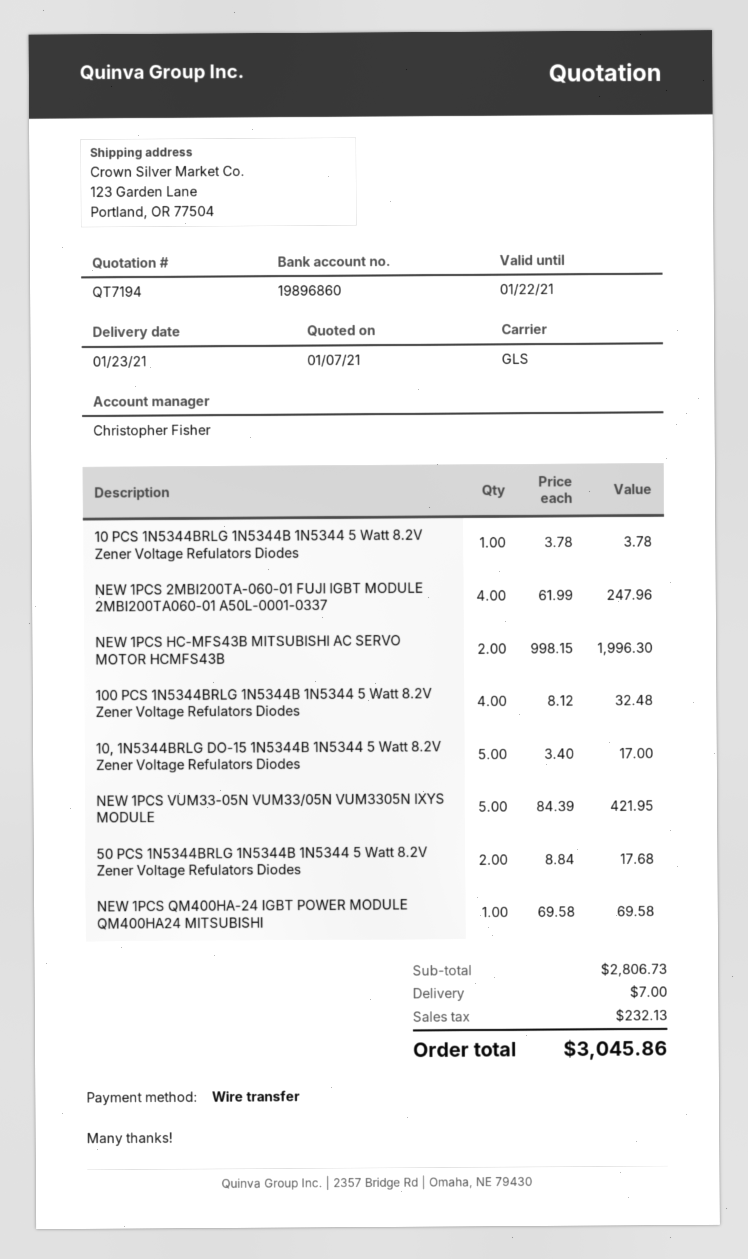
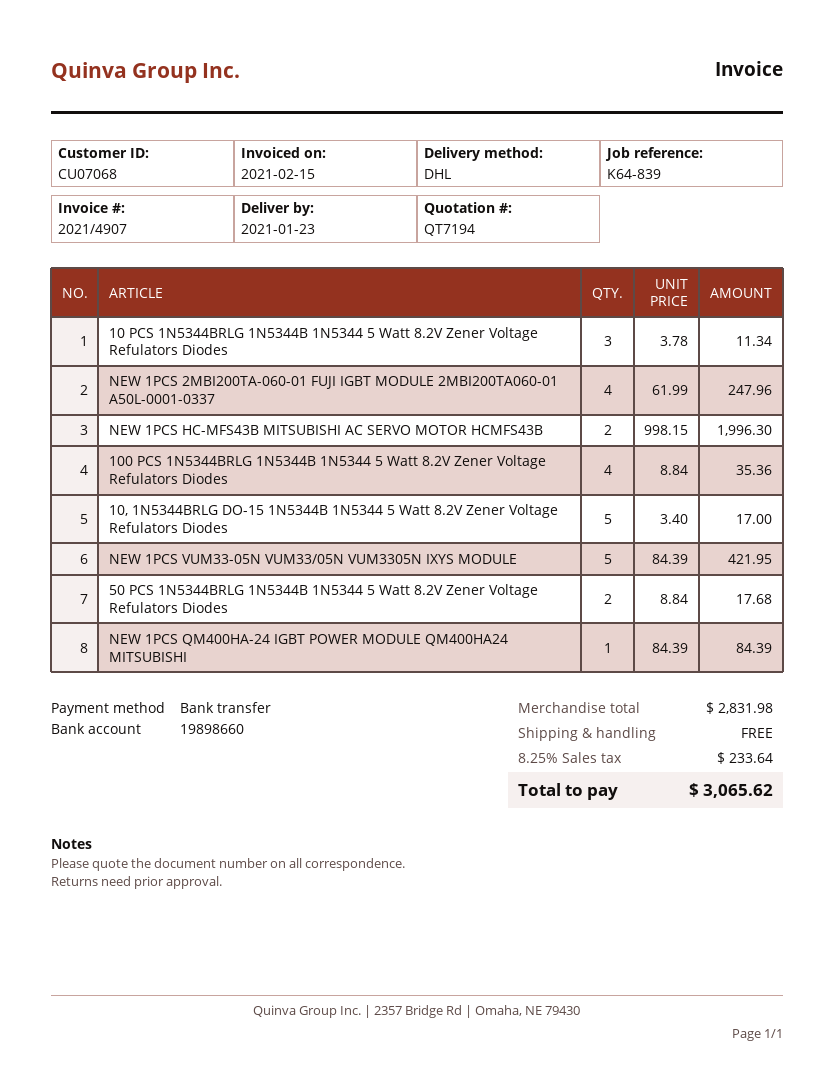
bank account: 19896860 -> 19898660
shipping method: GLS -> DHL
10 PCS 1N5344BRLG 1N5344B 1N5344 5 Watt 8.2V Zener Voltage Refulators Diodes: 1 x 3.78 = 3.78 -> 3 x 3.78 = 11.34
100 PCS 1N5344BRLG 1N5344B 1N5344 5 Watt 8.2V Zener Voltage Refulators Diodes: 4 x 8.12 = 32.48 -> 4 x 8.84 = 35.36
NEW 1PCS QM400HA-24 IGBT POWER MODULE QM400HA24 MITSUBISHI: 1 x 69.58 = 69.58 -> 1 x 84.39 = 84.39
subtotal: 2806.73 -> 2831.98
shipping: 7.00 -> 0.00
tax: 232.13 -> 233.64
total: 3045.86 -> 3065.62

